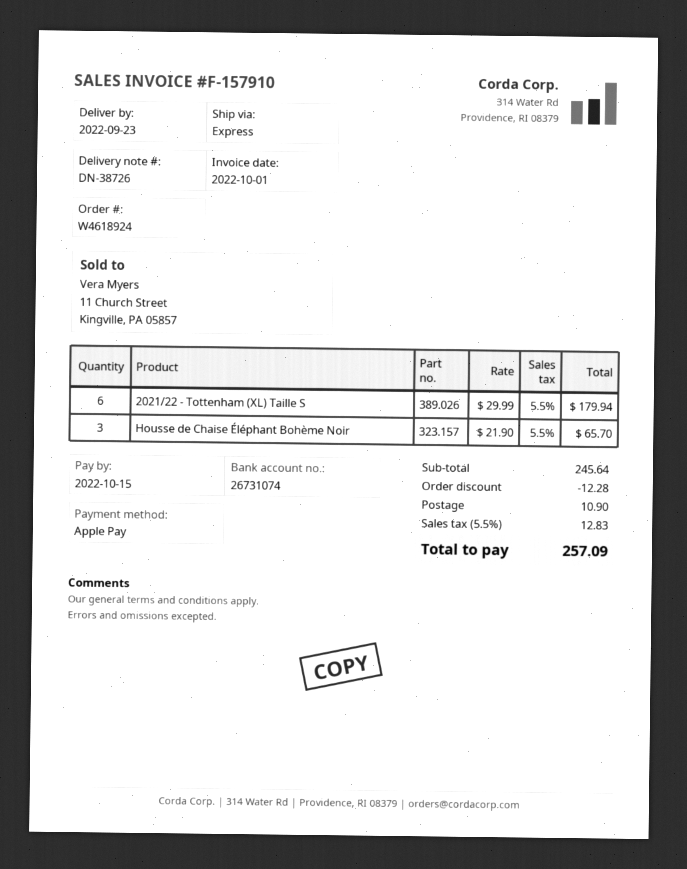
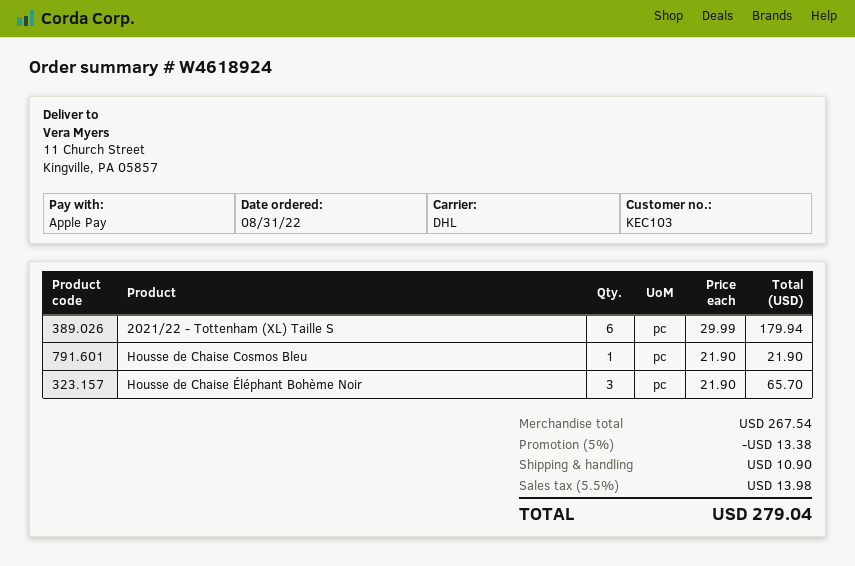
shipping method: express -> DHL
Housse de Chaise Cosmos Bleu: none -> 1 x 21.90 = 21.90
subtotal: 245.64 -> 267.54
discount: 12.28 -> 13.38
tax: 5.5% = 12.83 -> 5.5% = 13.98
total: 257.09 -> 279.04

